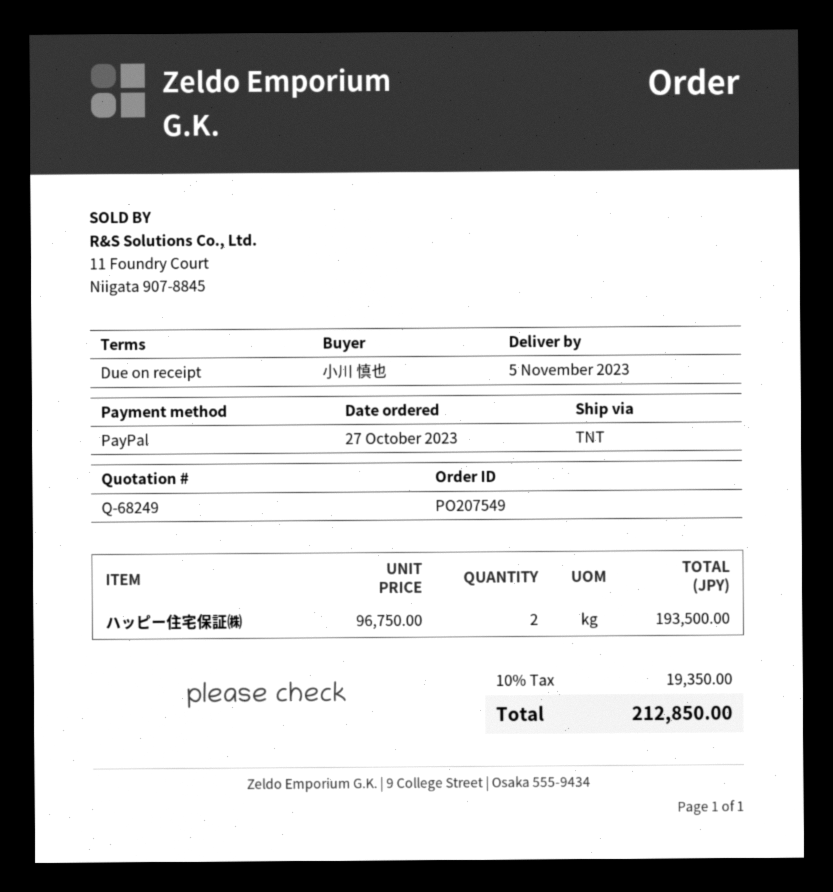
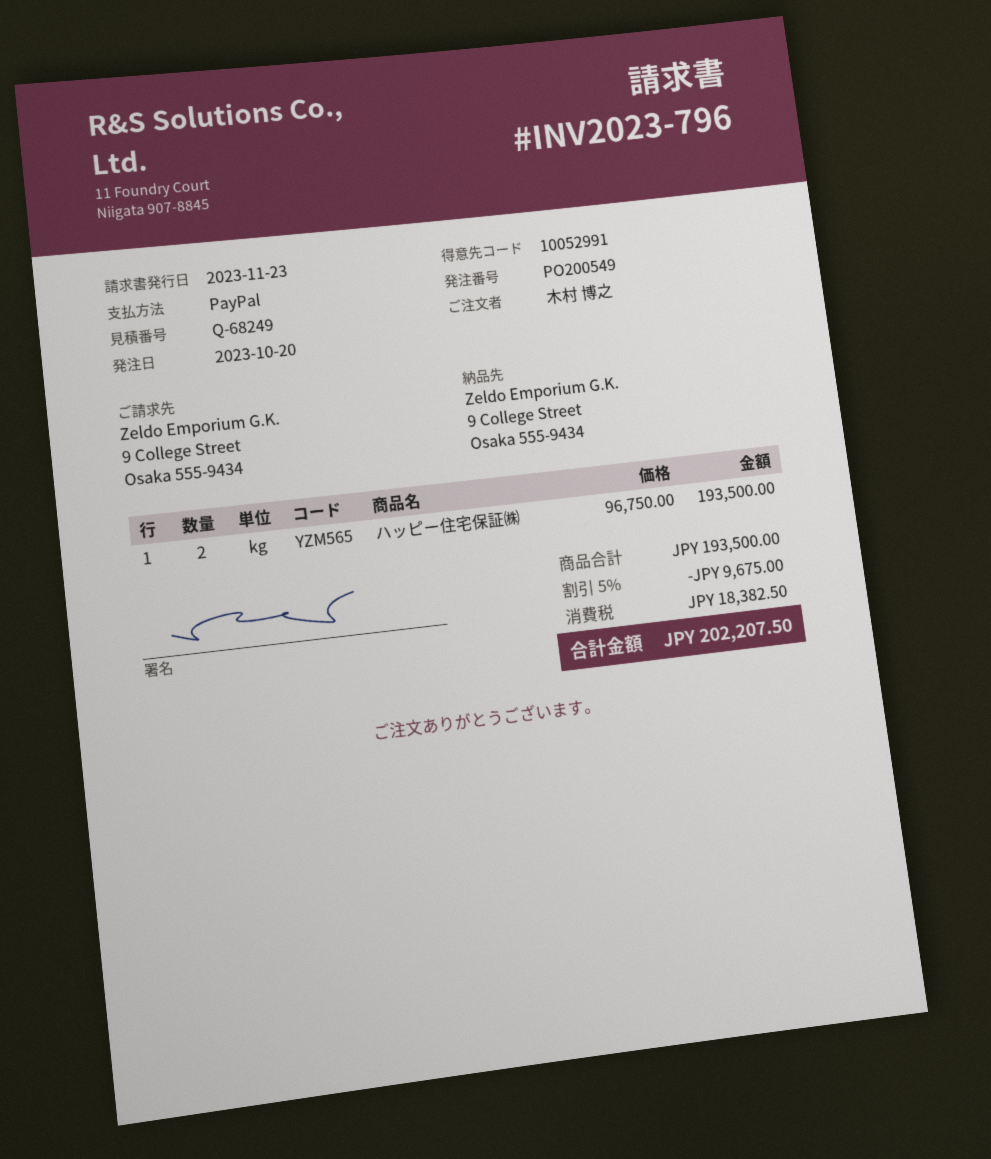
order number: PO207549 -> PO200549
order date: 2023-10-27 -> 2023-10-20
ordered by: 小川 慎也 -> 木村 博之
discount: none -> 5% = 9675.00
tax: 19350.00 -> 18382.50
total: 212850.00 -> 202207.50

